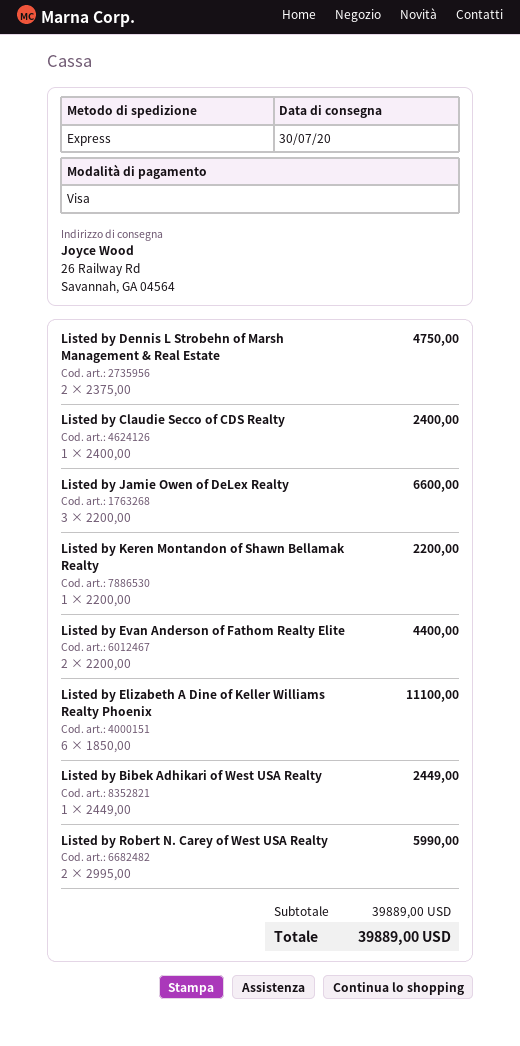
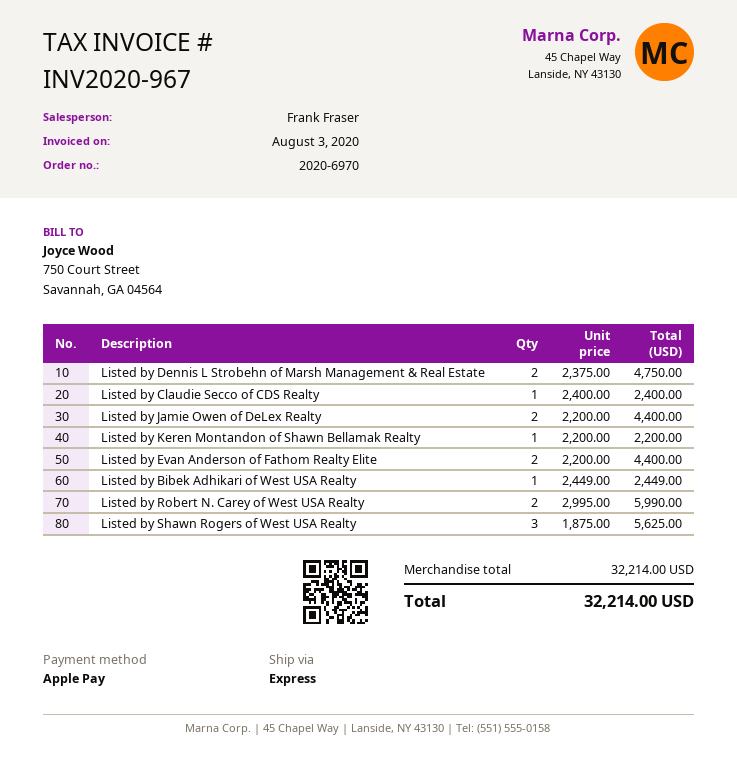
payment method: Visa -> Apple Pay
Listed by Jamie Owen of DeLex Realty: 3 x 2200.00 = 6600.00 -> 2 x 2200.00 = 4400.00
Listed by Elizabeth A Dine of Keller Williams Realty Phoenix: 6 x 1850.00 = 11100.00 -> none
Listed by Shawn Rogers of West USA Realty: none -> 3 x 1875.00 = 5625.00
subtotal: 39889.00 -> 32214.00
total: 39889.00 -> 32214.00

